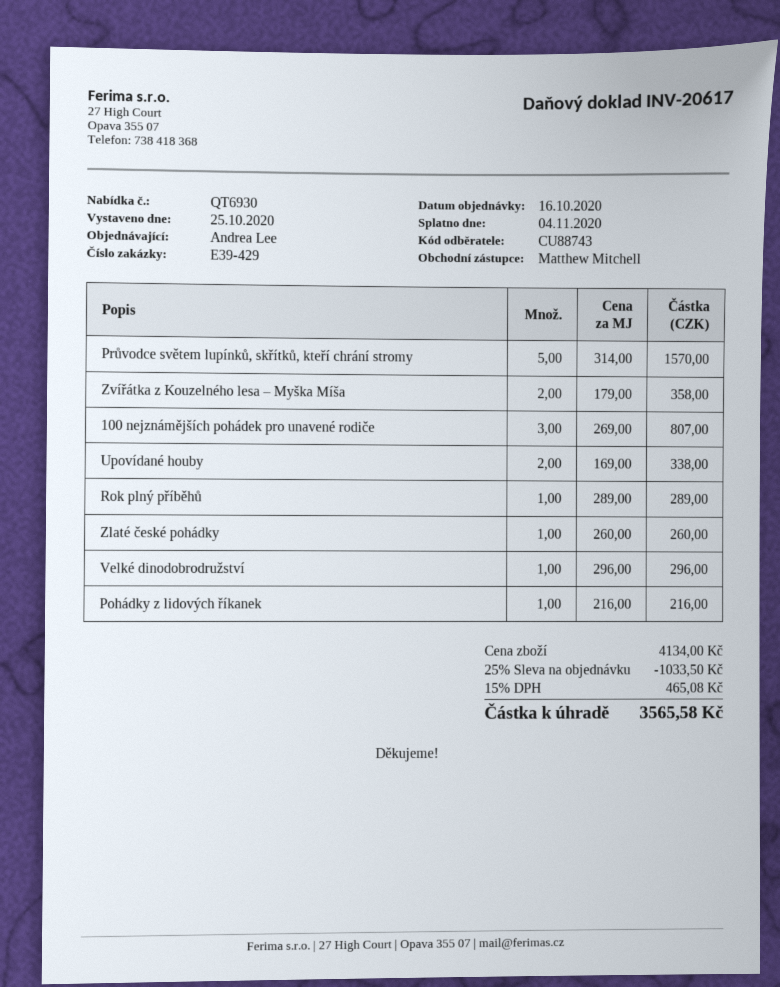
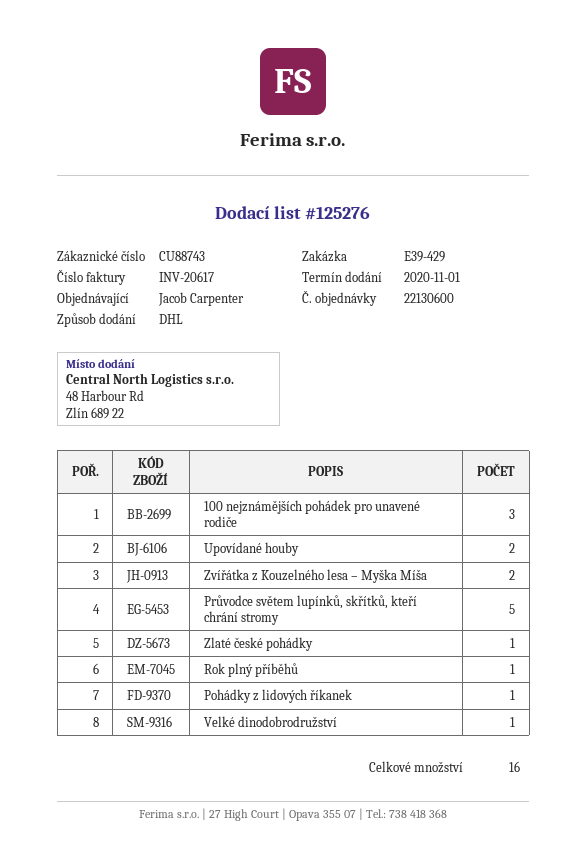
ordered by: Andrea Lee -> Jacob Carpenter

